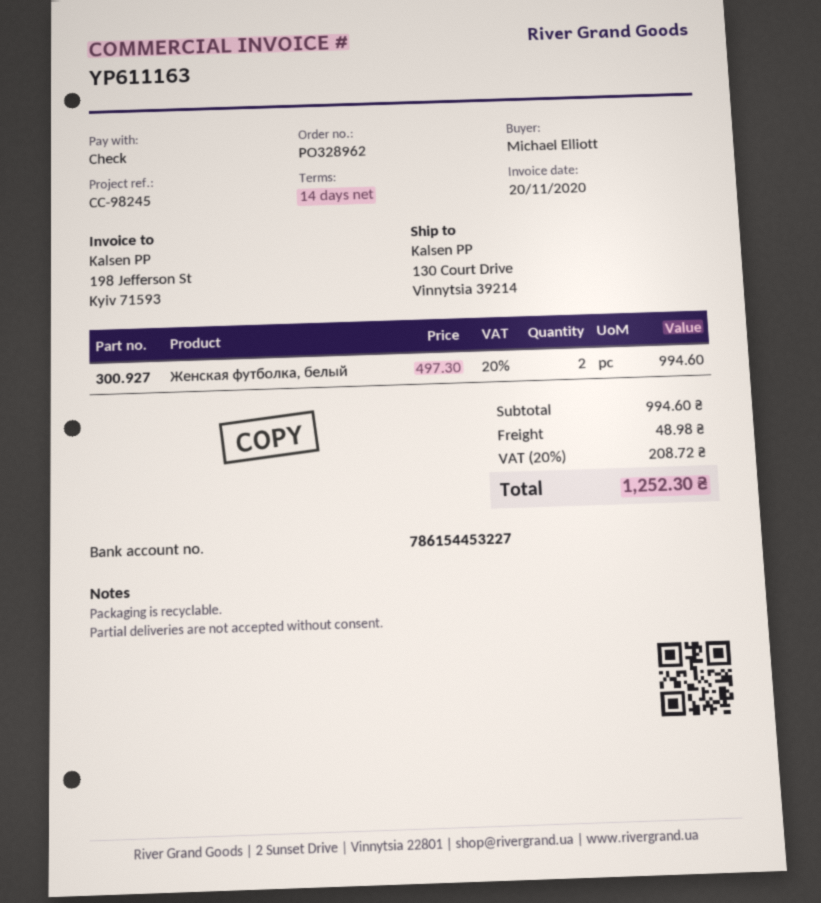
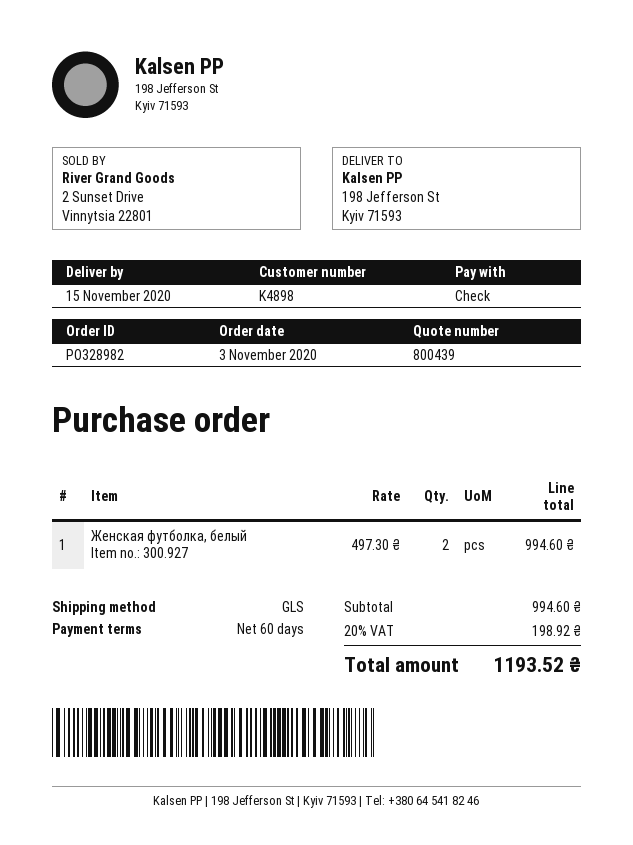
order number: PO328962 -> PO328982
payment terms: 14 days -> 60 days
ship to: 130 Court Drive, Vinnytsia 39214 -> 198 Jefferson St, Kyiv 71593
shipping: 48.98 -> none
tax: 20% = 208.72 -> 20% = 198.92
total: 1252.30 -> 1193.52

